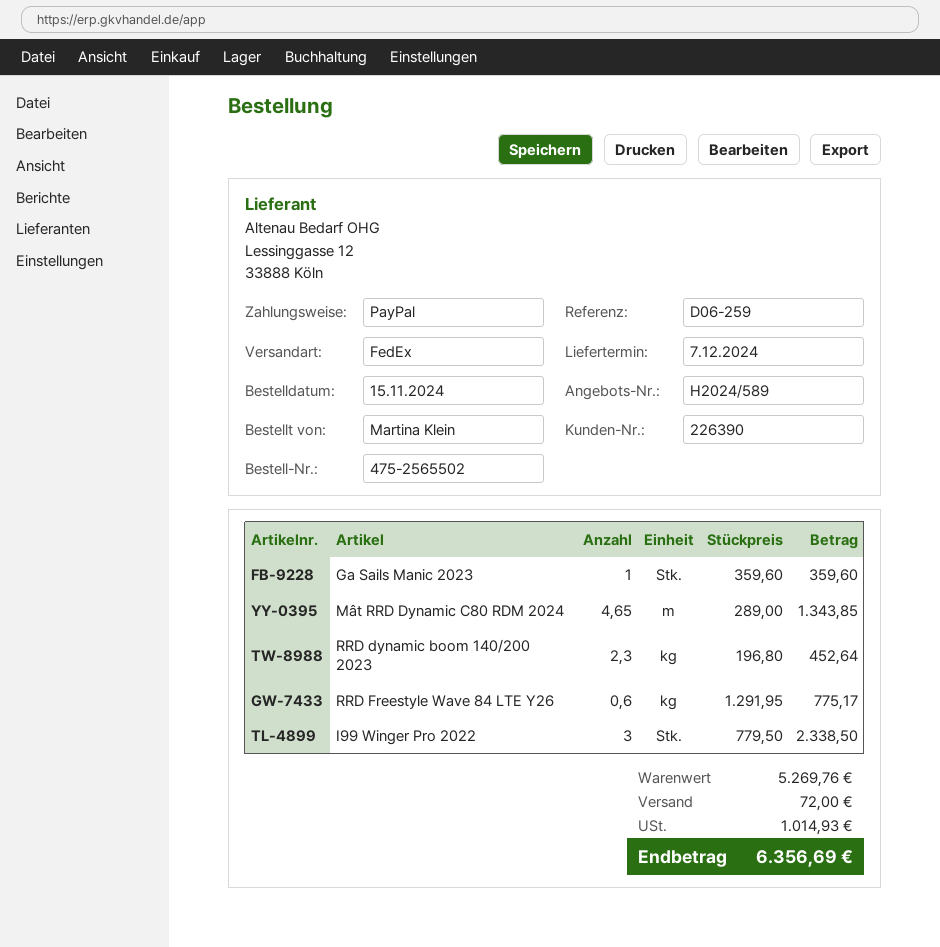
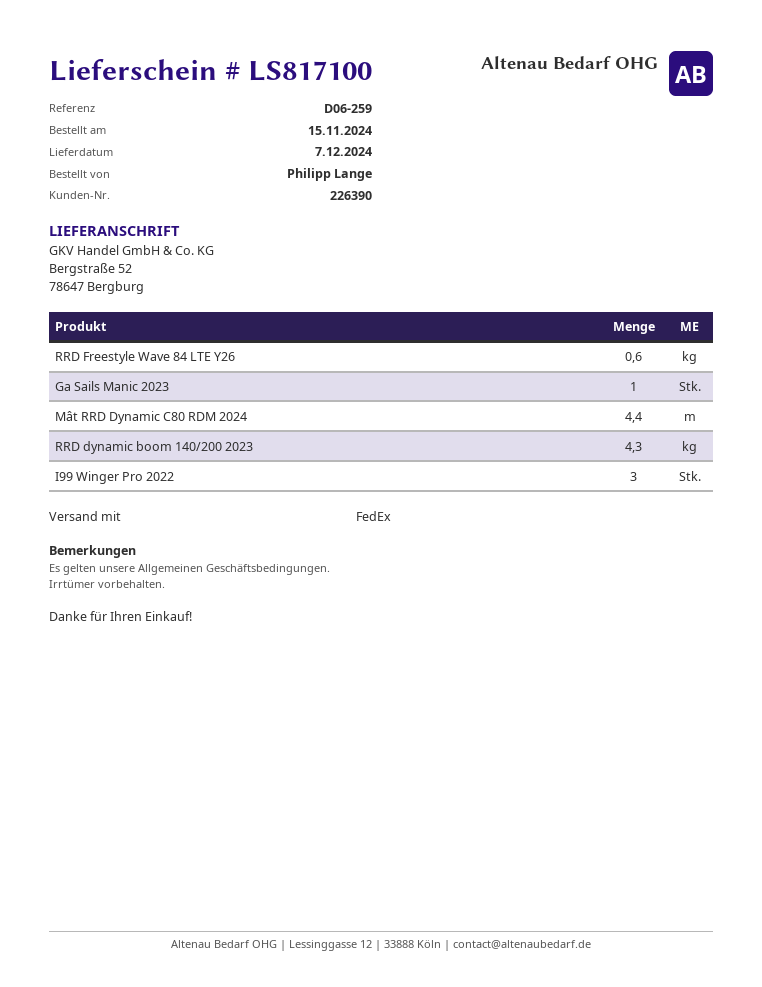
ordered by: Martina Klein -> Philipp Lange
Mât RRD Dynamic C80 RDM 2024: 4.65 -> 4.4
RRD dynamic boom 140/200 2023: 2.3 -> 4.3

